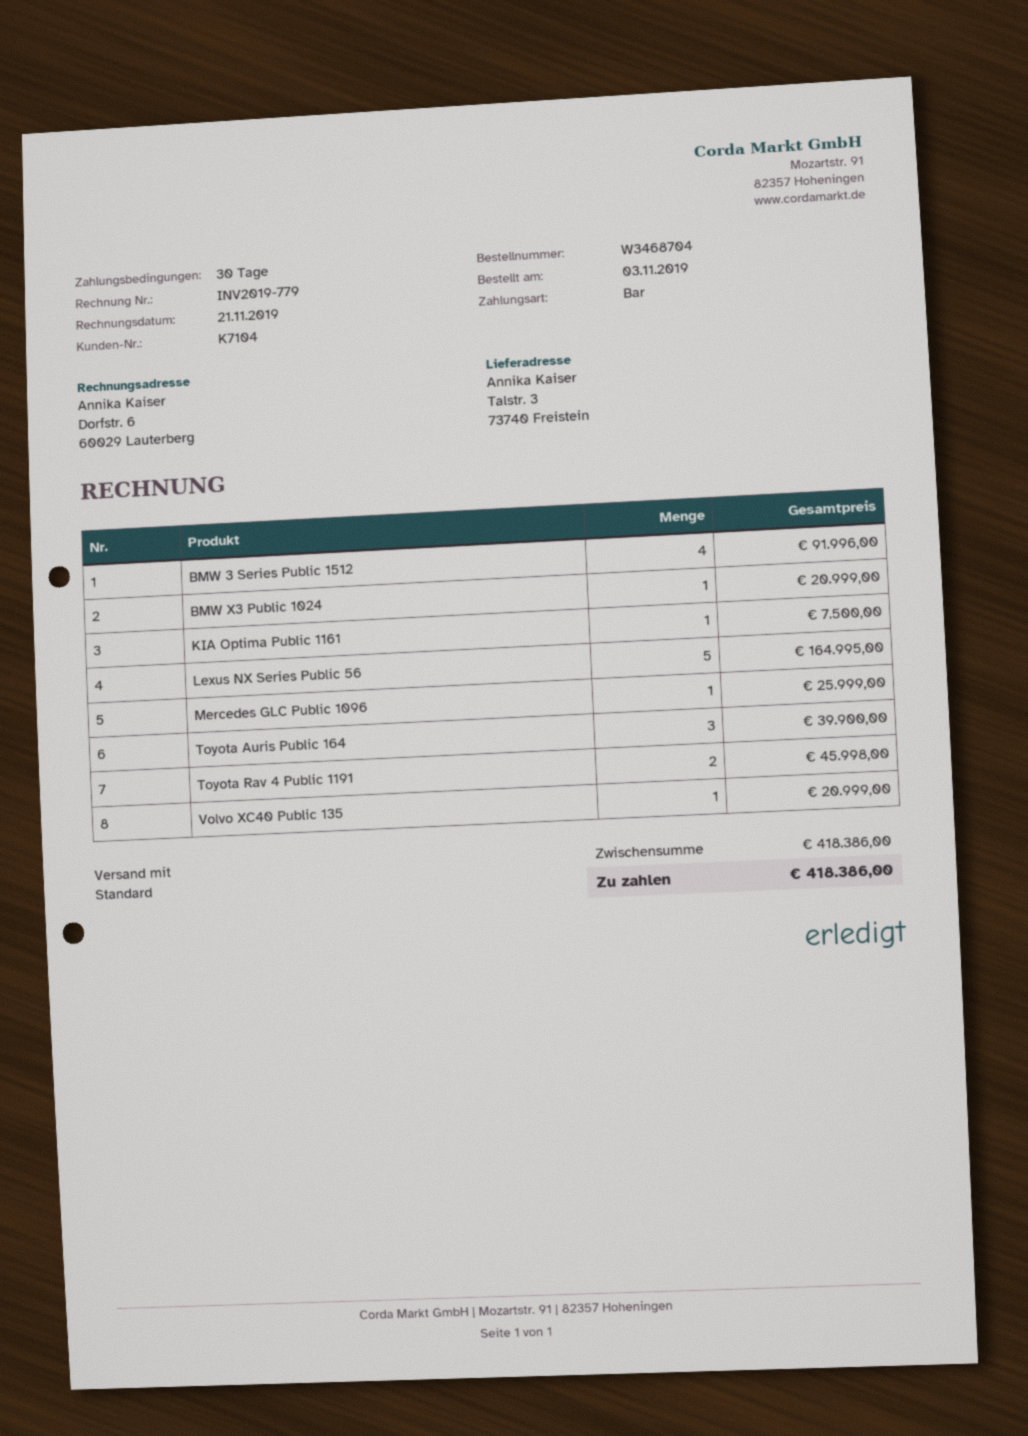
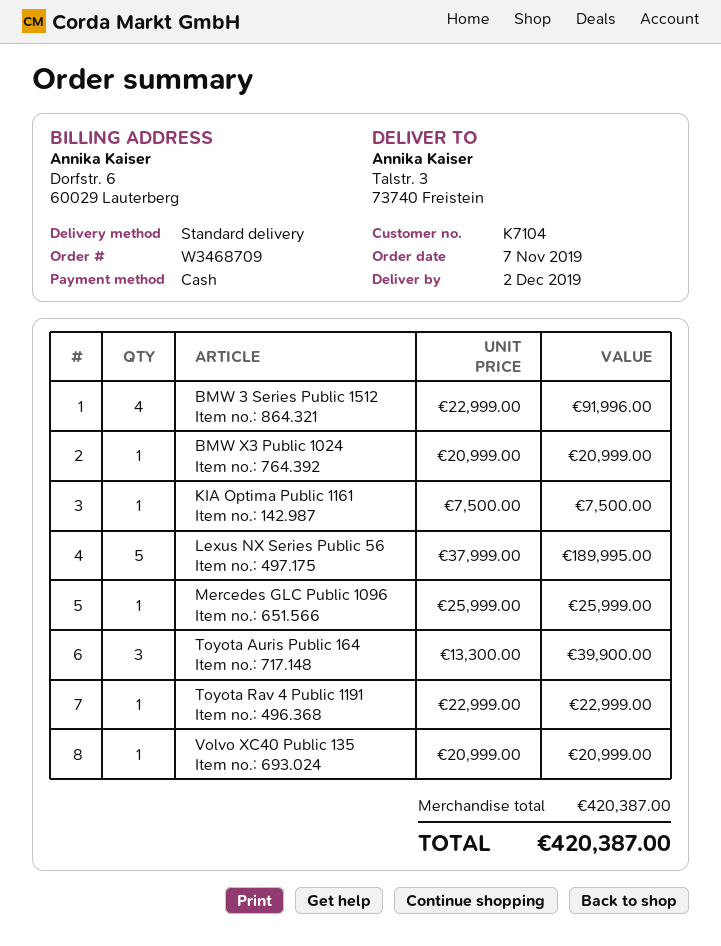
order number: W3468704 -> W3468709
order date: 2019-11-03 -> 2019-11-07
Lexus NX Series Public 56: 5 for 164995.00 -> 5 for 189995.00
Toyota Rav 4 Public 1191: 2 for 45998.00 -> 1 for 22999.00
subtotal: 418386.00 -> 420387.00
total: 418386.00 -> 420387.00

